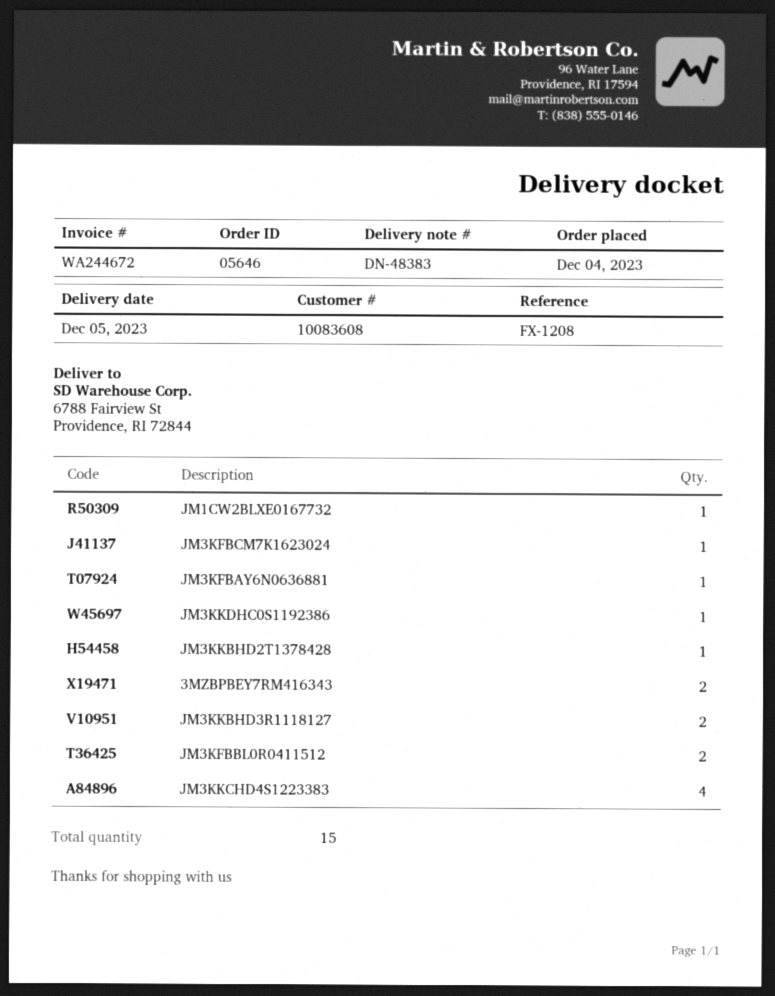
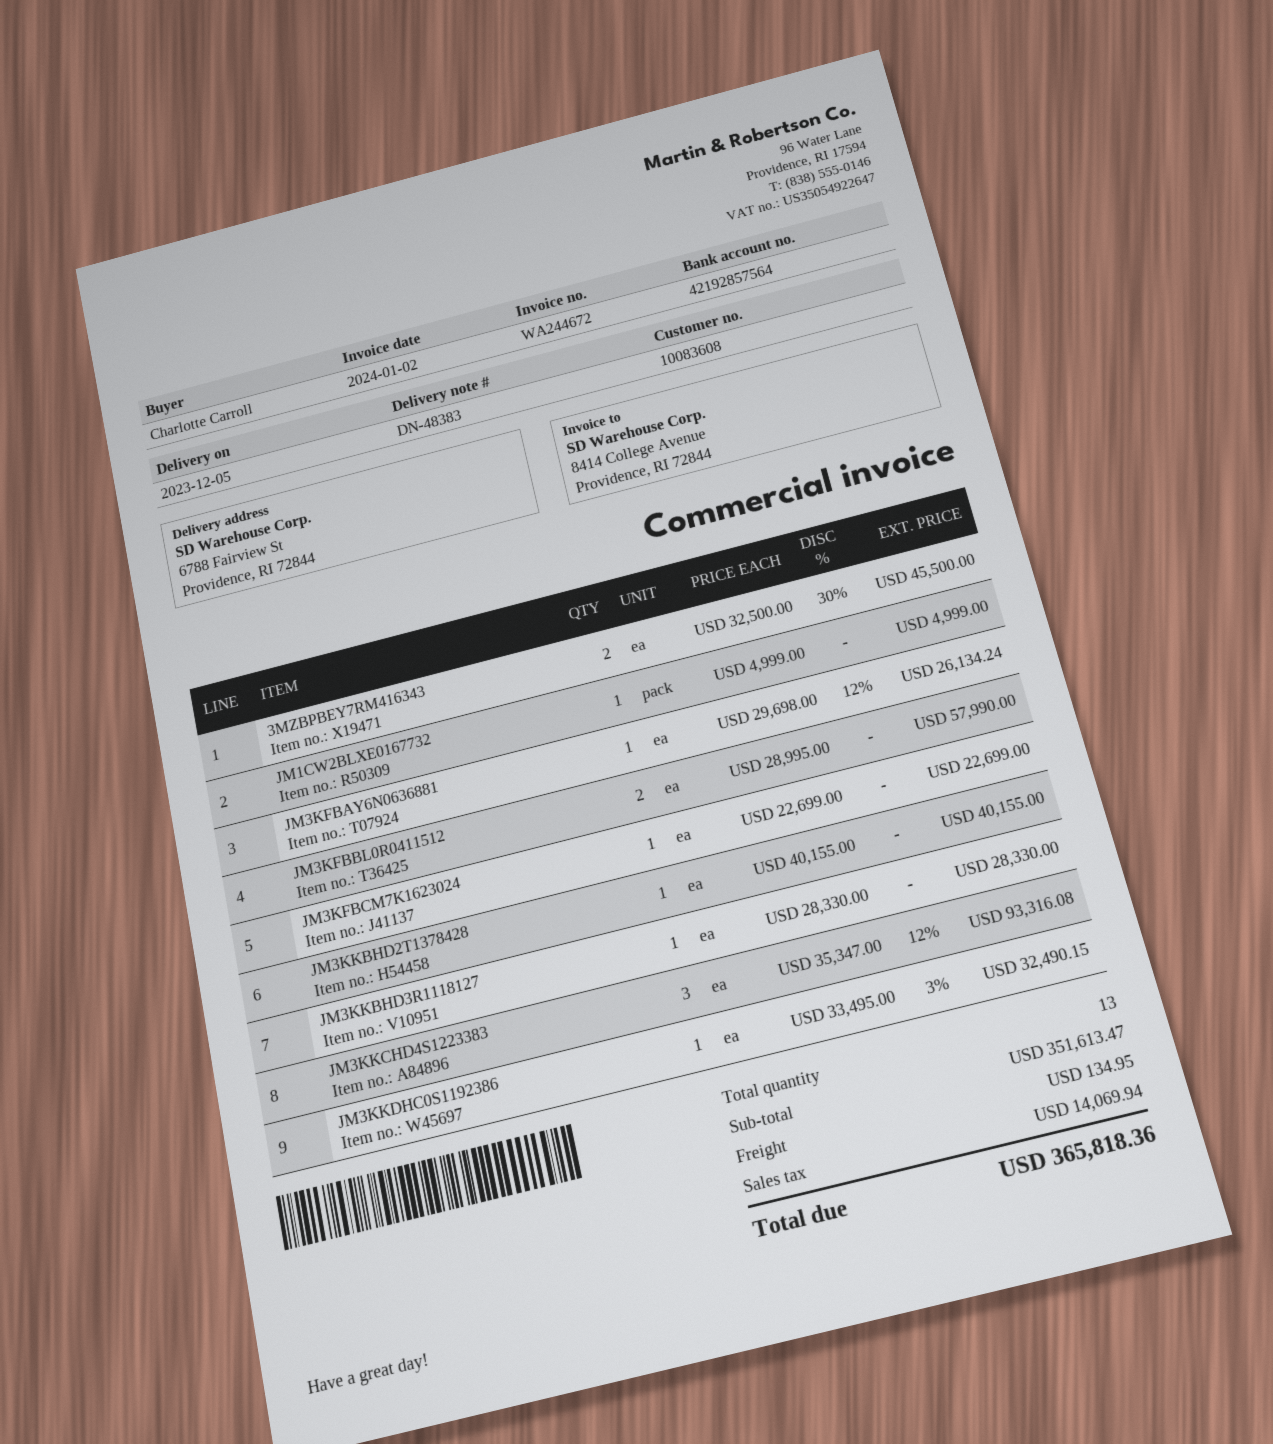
JM3KKBHD3R1118127: 2 -> 1
JM3KKCHD4S1223383: 4 -> 3
total quantity: 15 -> 13

